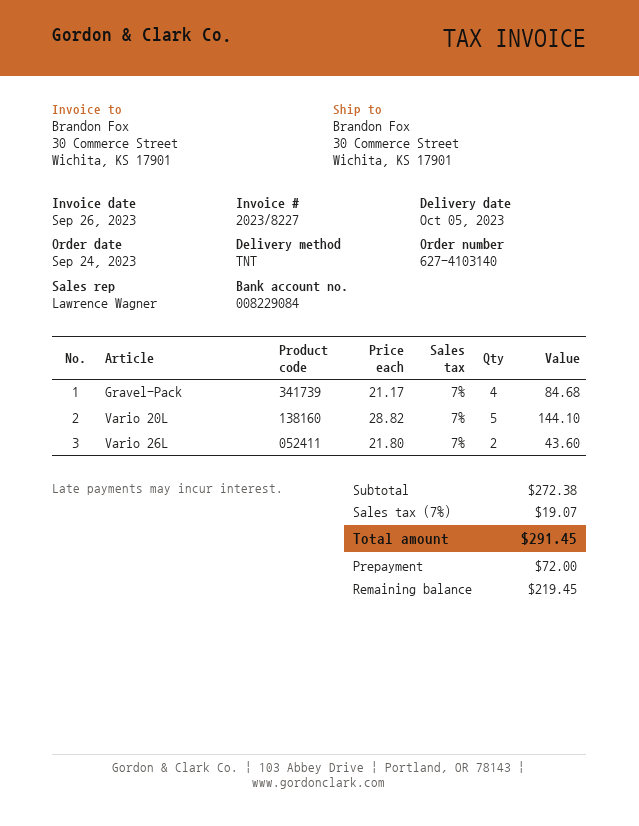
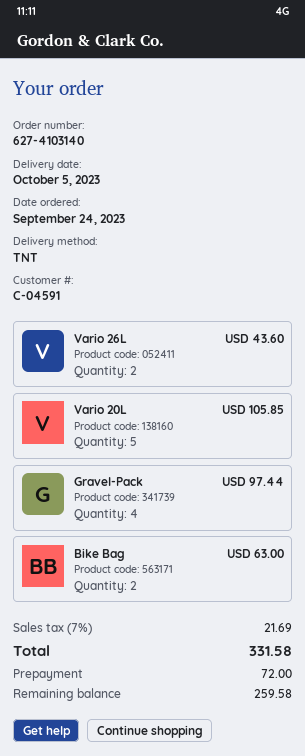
Gravel-Pack: 4 for 84.68 -> 4 for 97.44
Vario 20L: 5 for 144.10 -> 5 for 105.85
Bike Bag: none -> 2 for 63.00
tax: 7% = 19.07 -> 7% = 21.69
total: 291.45 -> 331.58
balance: 219.45 -> 259.58

